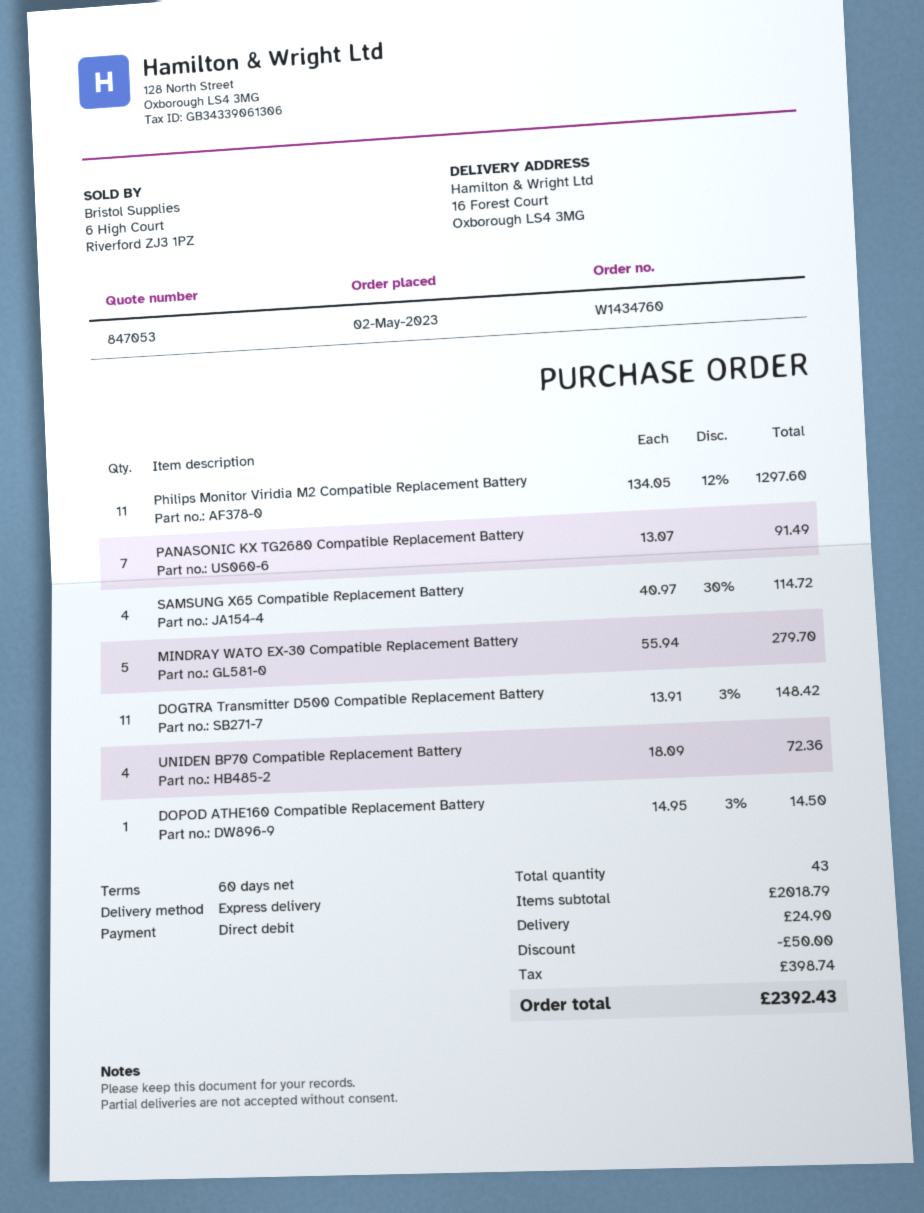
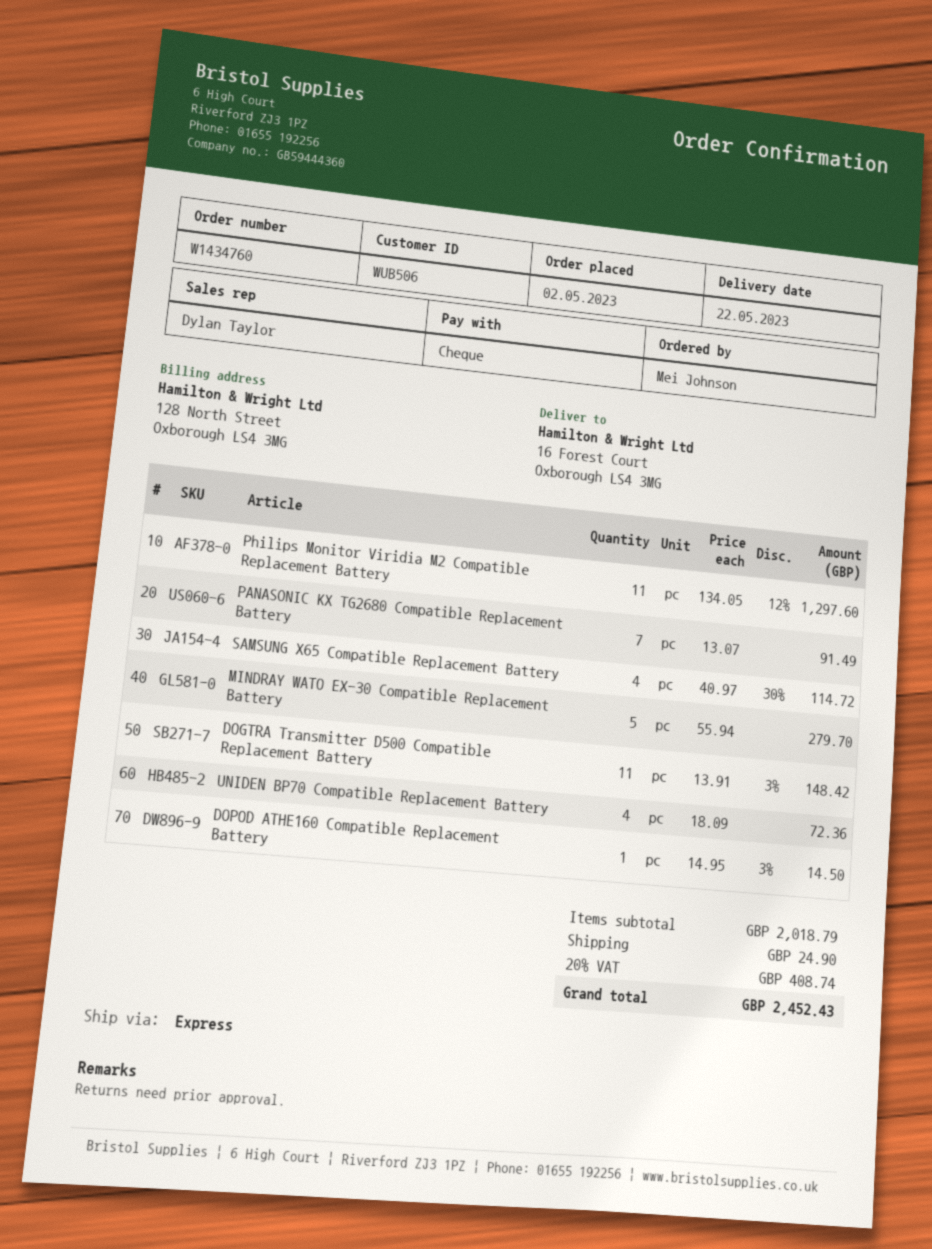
payment method: direct debit -> cheque
discount: 50.00 -> none
tax: 398.74 -> 408.74
total: 2392.43 -> 2452.43

